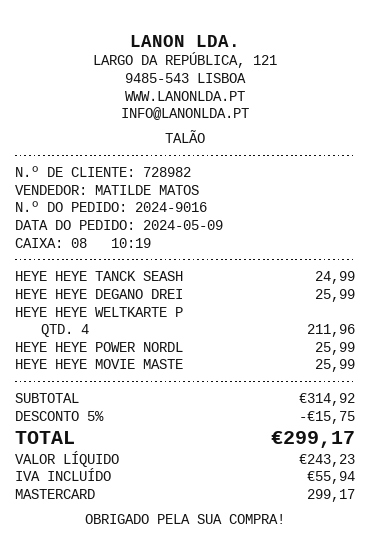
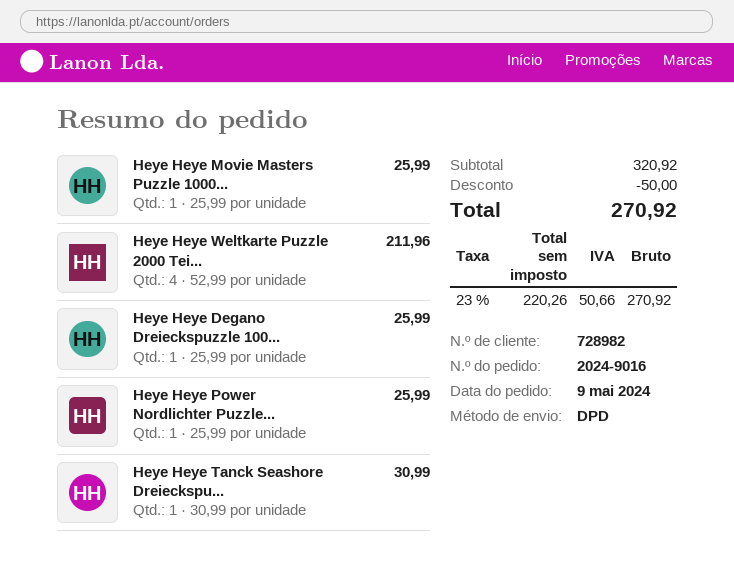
HEYE HEYE TANCK SEASH: 1 for 24.99 -> 1 for 30.99
subtotal: 314.92 -> 320.92
discount: 15.75 -> 50.00
net: 243.23 -> 220.26
tax: 55.94 -> 50.66
total: 299.17 -> 270.92

